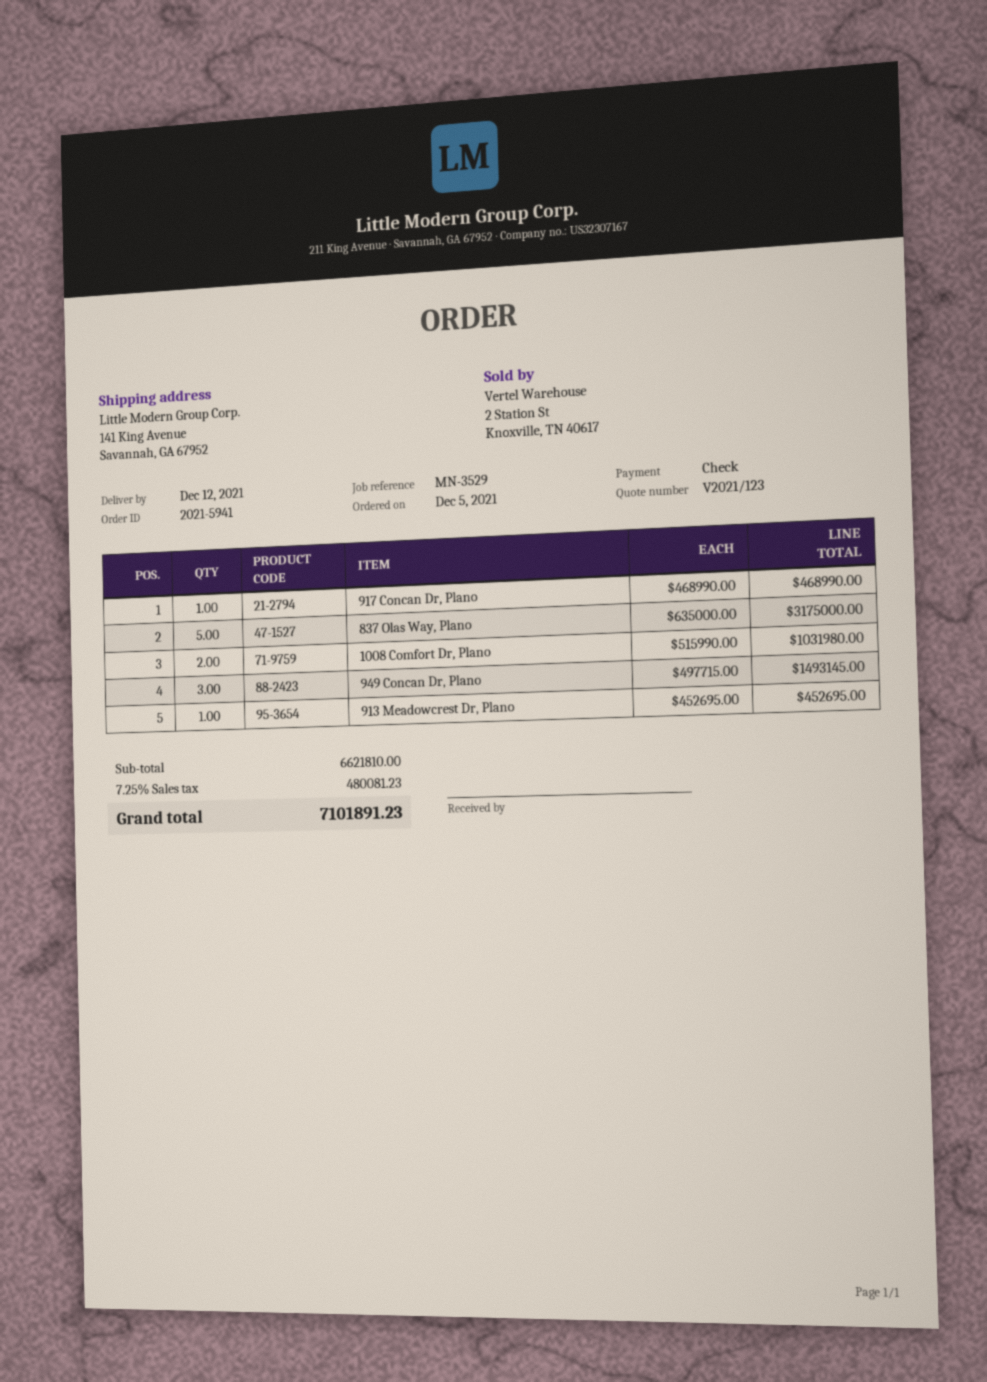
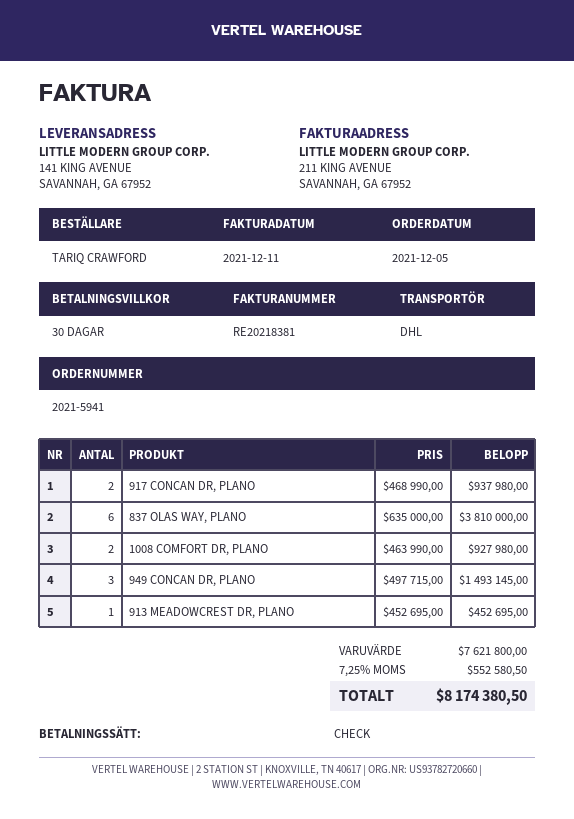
917 Concan Dr, Plano: 1 x 468990.00 = 468990.00 -> 2 x 468990.00 = 937980.00
837 Olas Way, Plano: 5 x 635000.00 = 3175000.00 -> 6 x 635000.00 = 3810000.00
1008 Comfort Dr, Plano: 2 x 515990.00 = 1031980.00 -> 2 x 463990.00 = 927980.00
subtotal: 6621810.00 -> 7621800.00
tax: 7.25% = 480081.23 -> 7.25% = 552580.50
total: 7101891.23 -> 8174380.50

